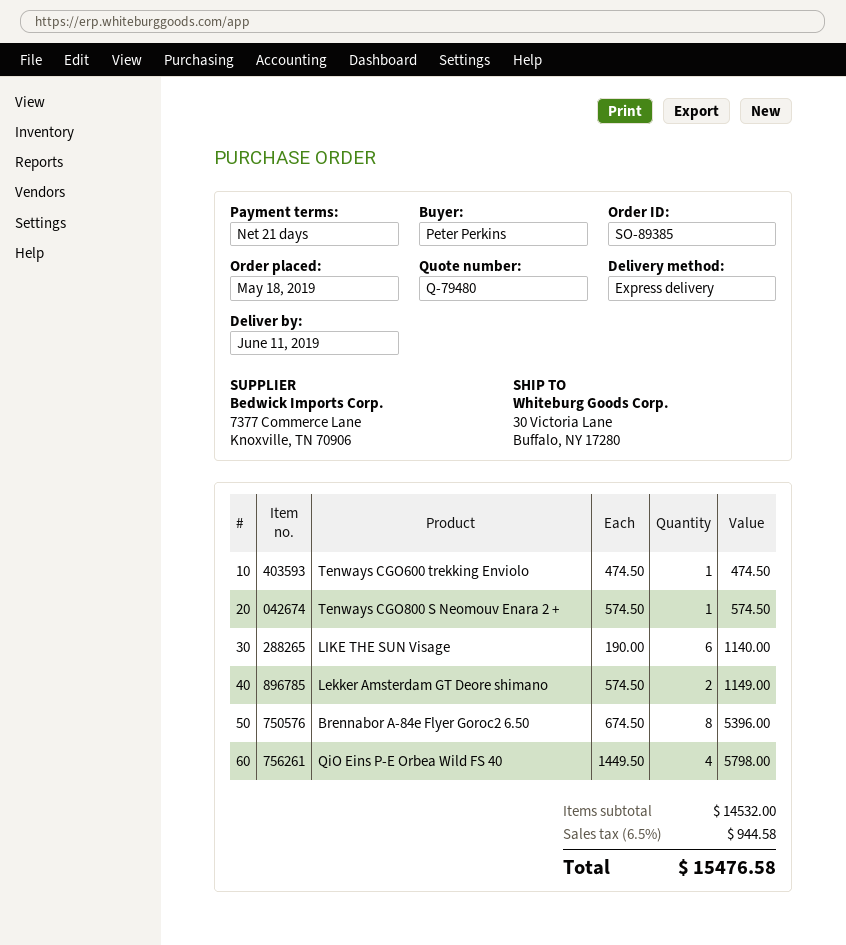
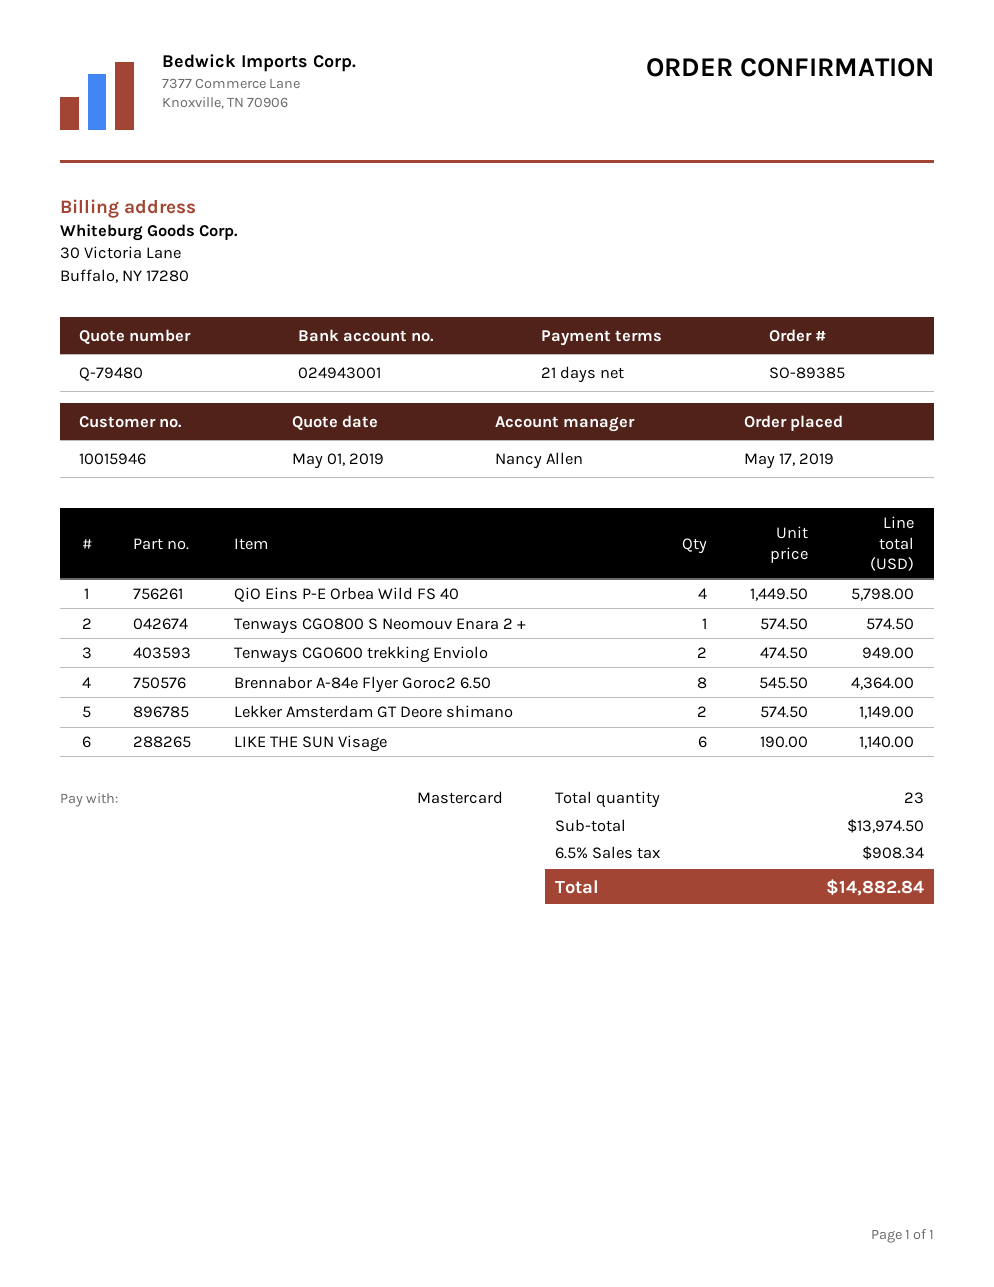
order date: 2019-05-18 -> 2019-05-17
Tenways CGO600 trekking Enviolo: 1 x 474.50 = 474.50 -> 2 x 474.50 = 949.00
Brennabor A-84e Flyer Goroc2 6.50: 8 x 674.50 = 5396.00 -> 8 x 545.50 = 4364.00
subtotal: 14532.00 -> 13974.50
tax: 6.5% = 944.58 -> 6.5% = 908.34
total: 15476.58 -> 14882.84

